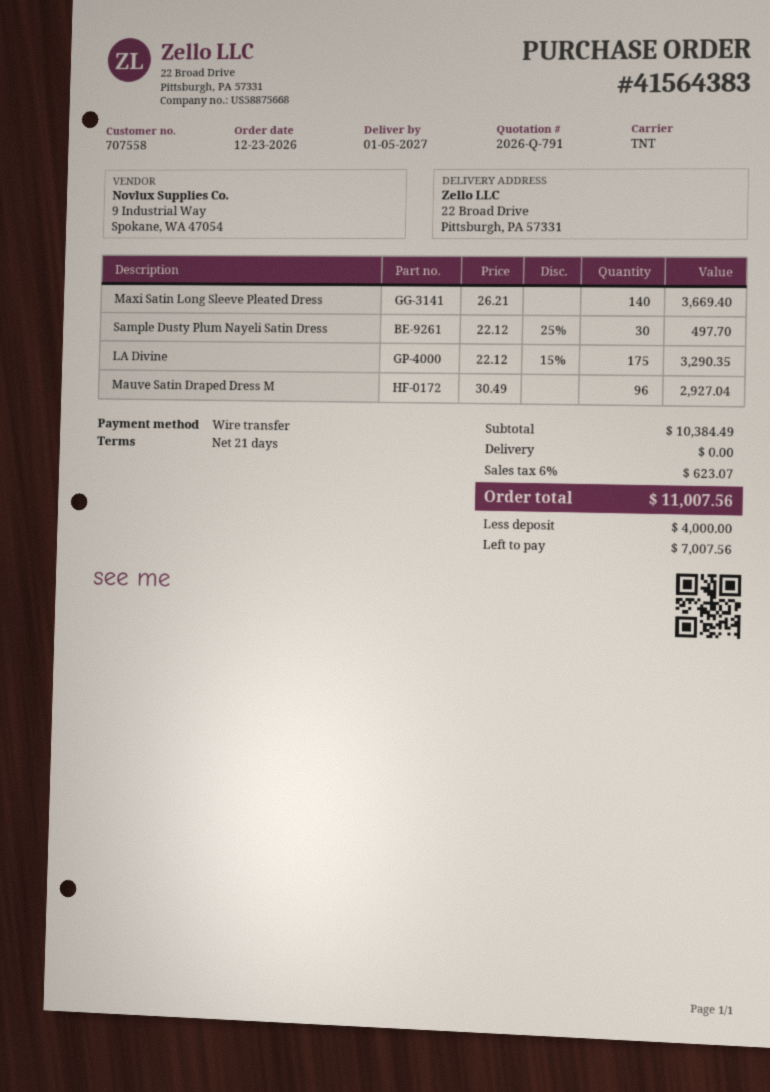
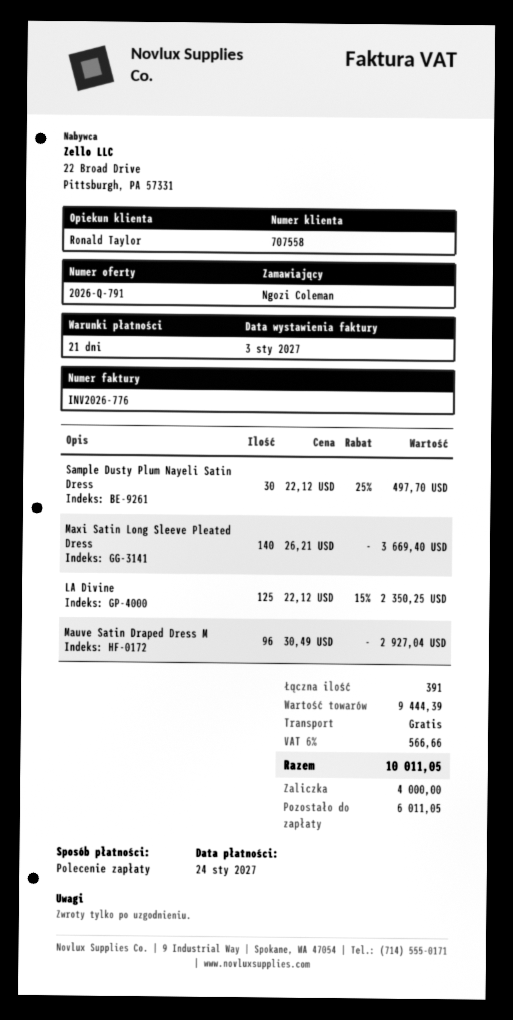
payment method: bank transfer -> direct debit
LA Divine: 175 x 22.12 - 15% = 3290.35 -> 125 x 22.12 - 15% = 2350.25
subtotal: 10384.49 -> 9444.39
tax: 6% = 623.07 -> 6% = 566.66
total: 11007.56 -> 10011.05
balance: 7007.56 -> 6011.05

